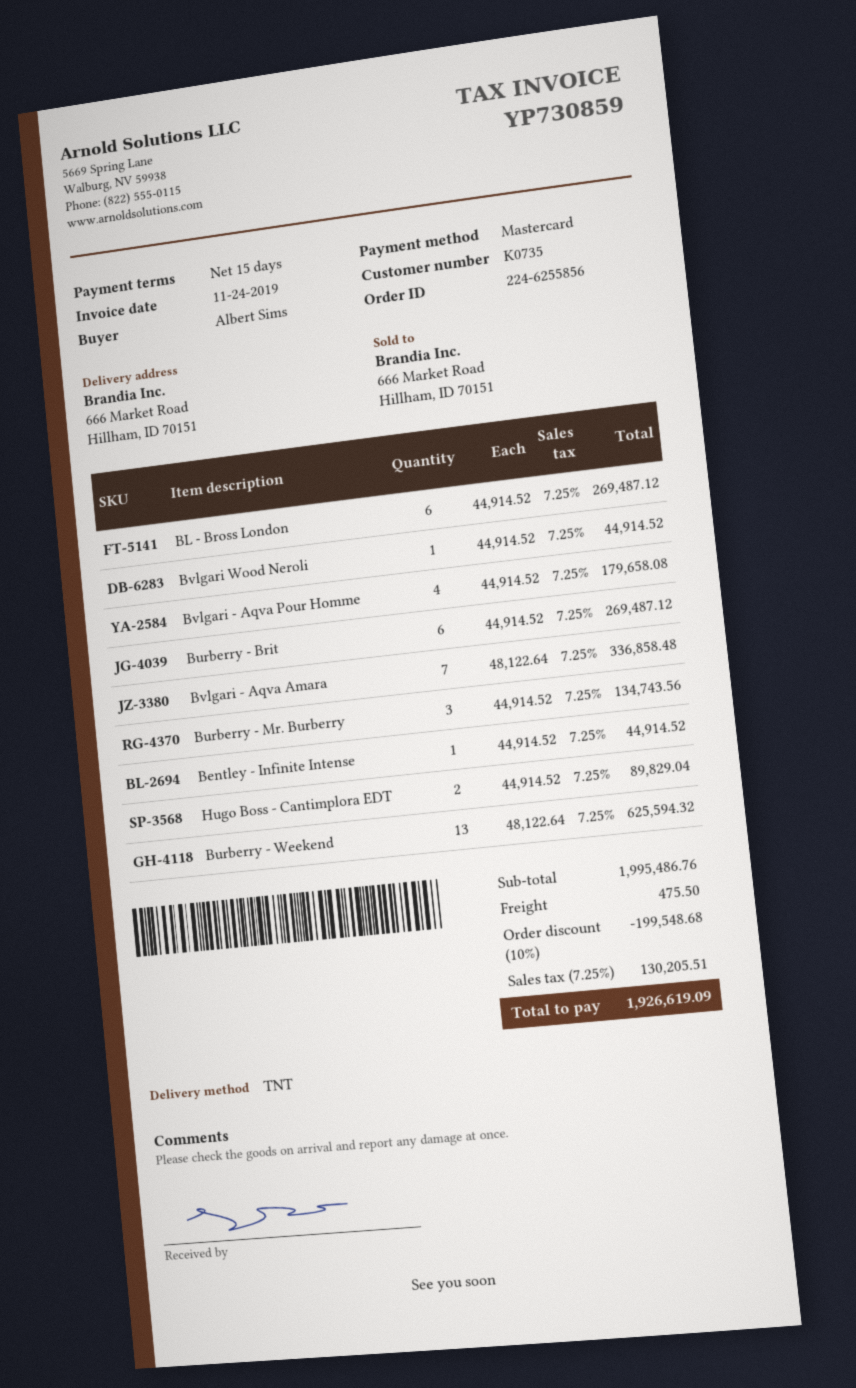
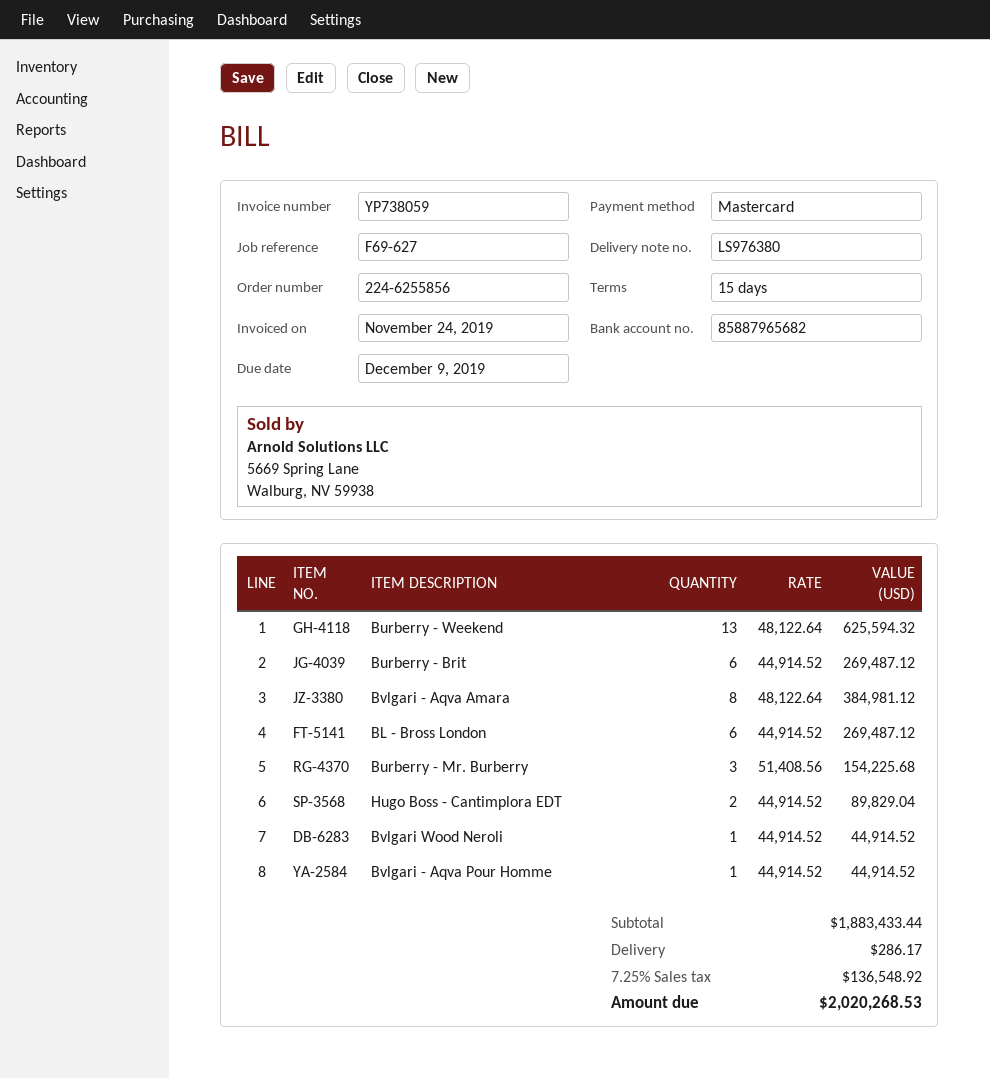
invoice number: YP730859 -> YP738059
Bvlgari - Aqva Pour Homme: 4 x 44914.52 = 179658.08 -> 1 x 44914.52 = 44914.52
Bvlgari - Aqva Amara: 7 x 48122.64 = 336858.48 -> 8 x 48122.64 = 384981.12
Burberry - Mr. Burberry: 3 x 44914.52 = 134743.56 -> 3 x 51408.56 = 154225.68
Bentley - Infinite Intense: 1 x 44914.52 = 44914.52 -> none
subtotal: 1995486.76 -> 1883433.44
discount: 10% = 199548.68 -> none
shipping: 475.50 -> 286.17
tax: 7.25% = 130205.51 -> 7.25% = 136548.92
total: 1926619.09 -> 2020268.53

